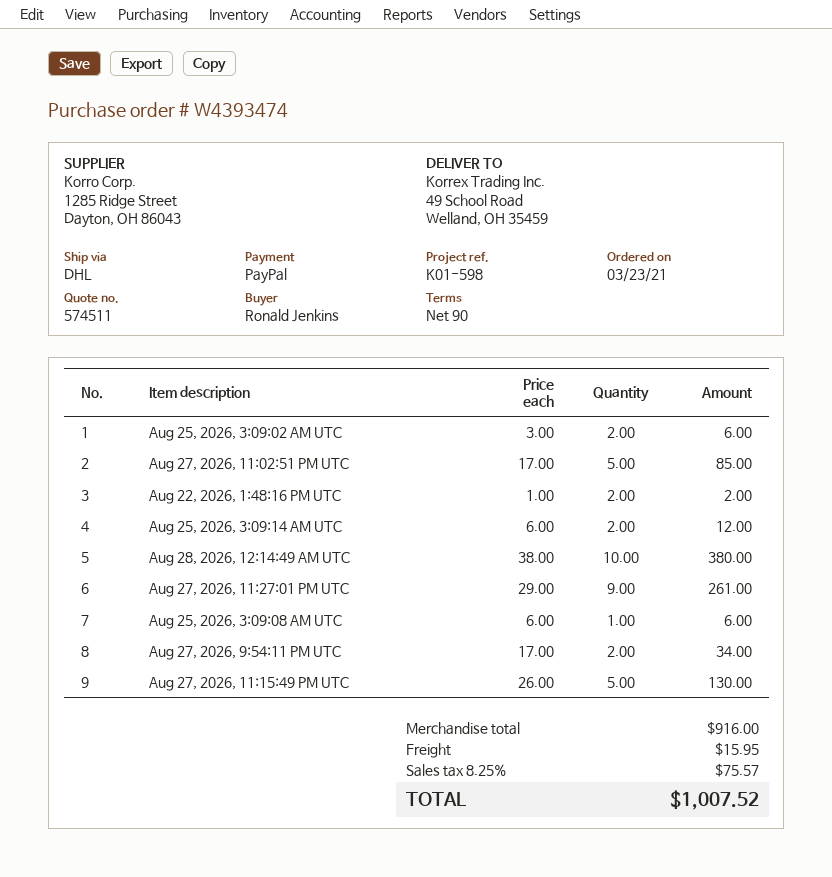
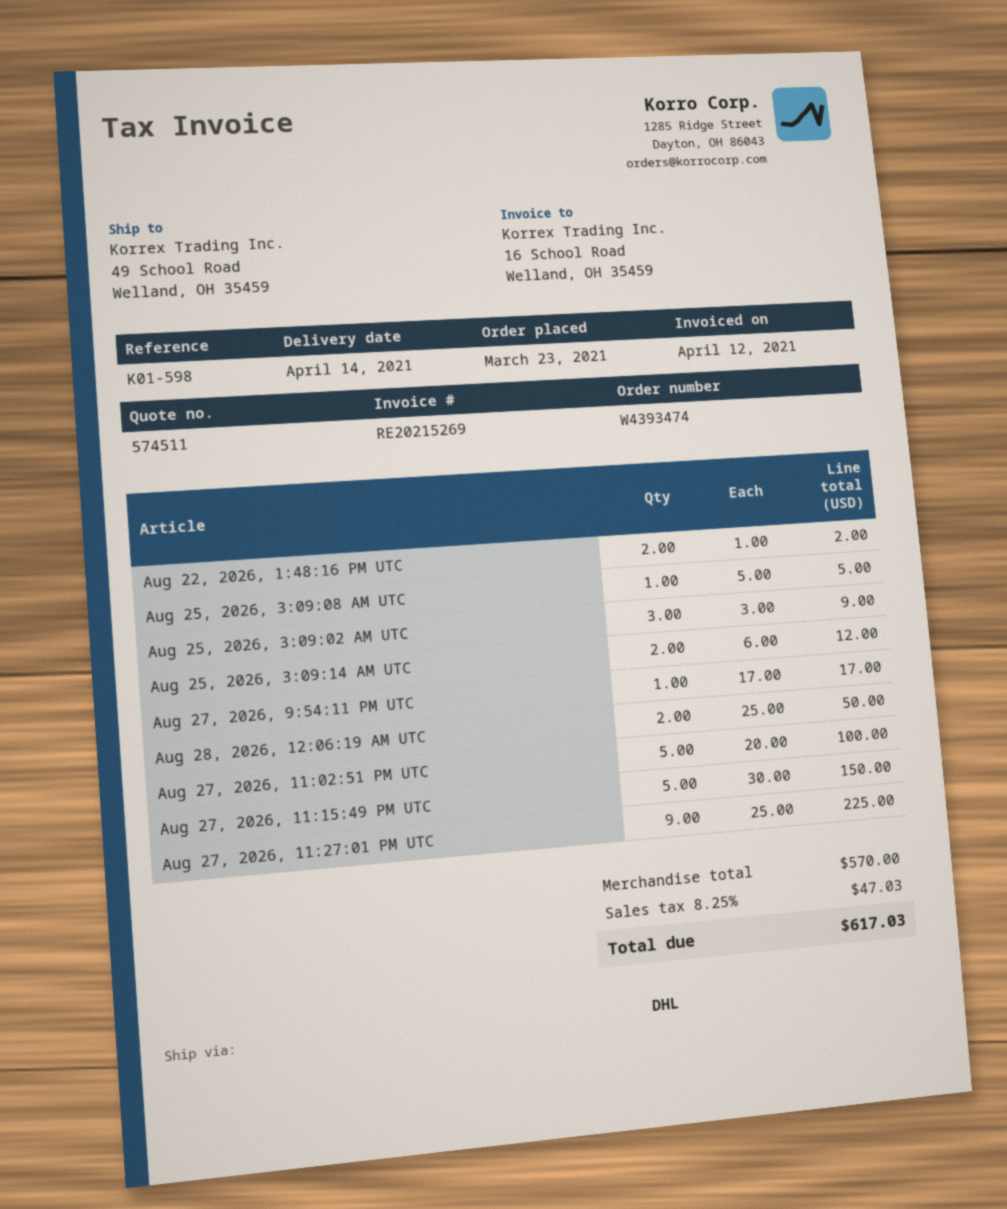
Aug 25, 2026, 3:09:02 AM UTC: 2 x 3.00 = 6.00 -> 3 x 3.00 = 9.00
Aug 27, 2026, 11:02:51 PM UTC: 5 x 17.00 = 85.00 -> 5 x 20.00 = 100.00
Aug 28, 2026, 12:14:49 AM UTC: 10 x 38.00 = 380.00 -> none
Aug 27, 2026, 11:27:01 PM UTC: 9 x 29.00 = 261.00 -> 9 x 25.00 = 225.00
Aug 25, 2026, 3:09:08 AM UTC: 1 x 6.00 = 6.00 -> 1 x 5.00 = 5.00
Aug 27, 2026, 9:54:11 PM UTC: 2 x 17.00 = 34.00 -> 1 x 17.00 = 17.00
Aug 27, 2026, 11:15:49 PM UTC: 5 x 26.00 = 130.00 -> 5 x 30.00 = 150.00
Aug 28, 2026, 12:06:19 AM UTC: none -> 2 x 25.00 = 50.00
subtotal: 916.00 -> 570.00
shipping: 15.95 -> none
tax: 8.25% = 75.57 -> 8.25% = 47.03
total: 1007.52 -> 617.03

